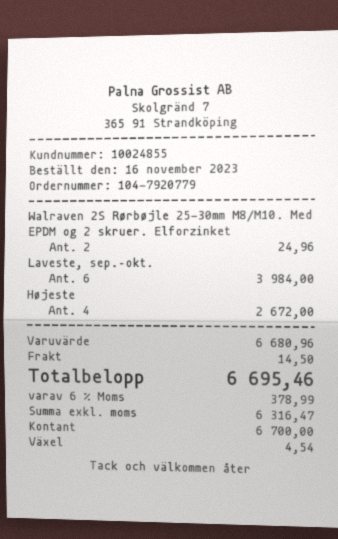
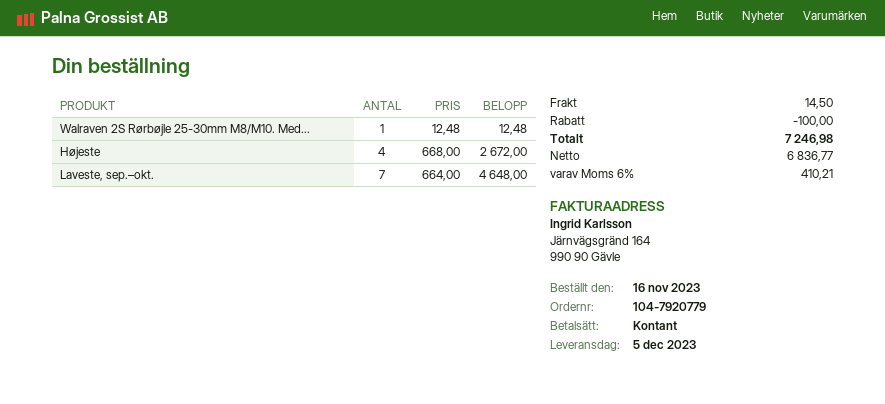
Walraven 2S Rørbøjle 25-30mm M8/M10. Med EPDM og 2 skruer. Elforzinket: 2 for 24.96 -> 1 for 12.48
Laveste, sep.–okt.: 6 for 3984.00 -> 7 for 4648.00
discount: none -> 100.00
net: 6316.47 -> 6836.77
tax: 6% = 378.99 -> 6% = 410.21
total: 6695.46 -> 7246.98

